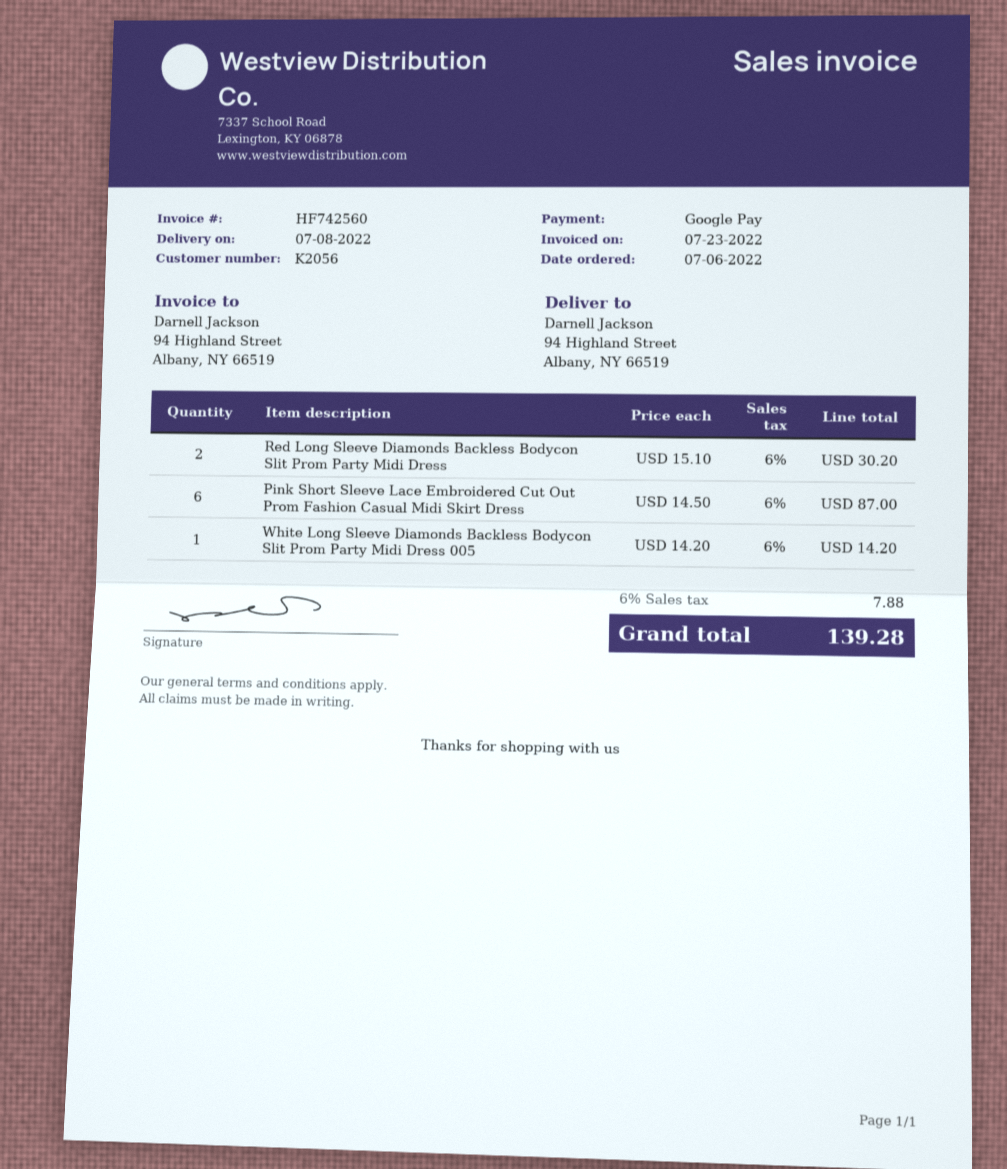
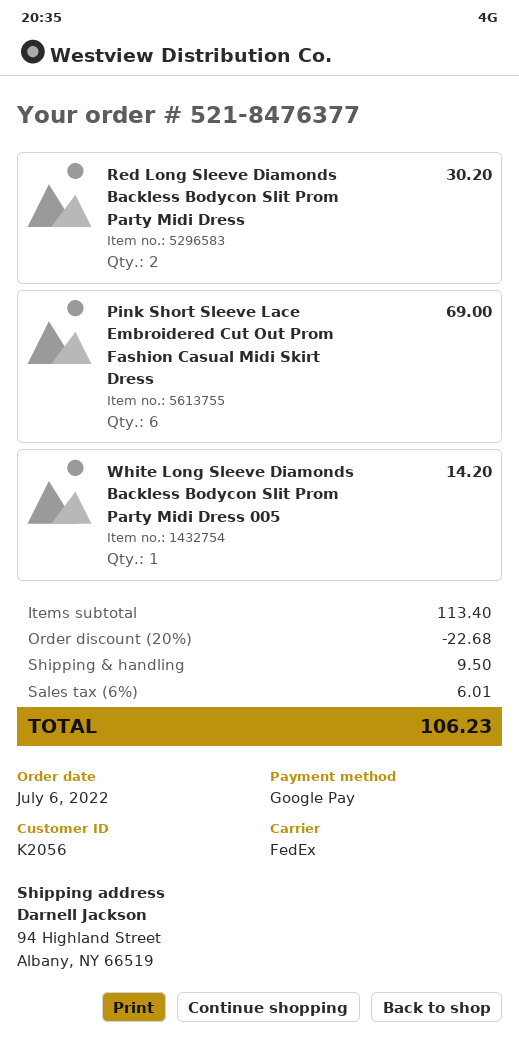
Pink Short Sleeve Lace Embroidered Cut Out Prom Fashion Casual Midi Skirt Dress: 6 for 87.00 -> 6 for 69.00
discount: none -> 20% = 22.68
shipping: none -> 9.50
tax: 6% = 7.88 -> 6% = 6.01
total: 139.28 -> 106.23

